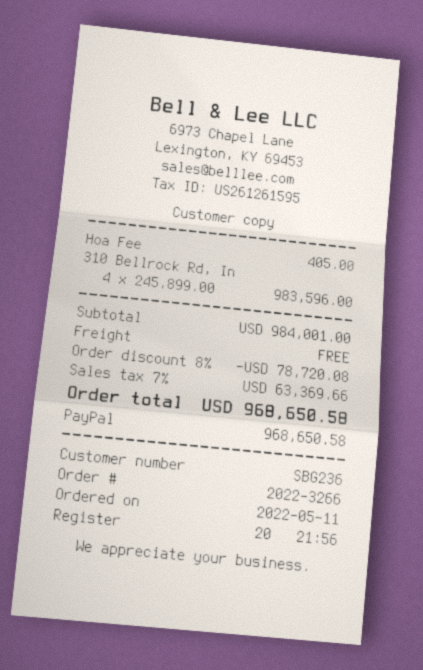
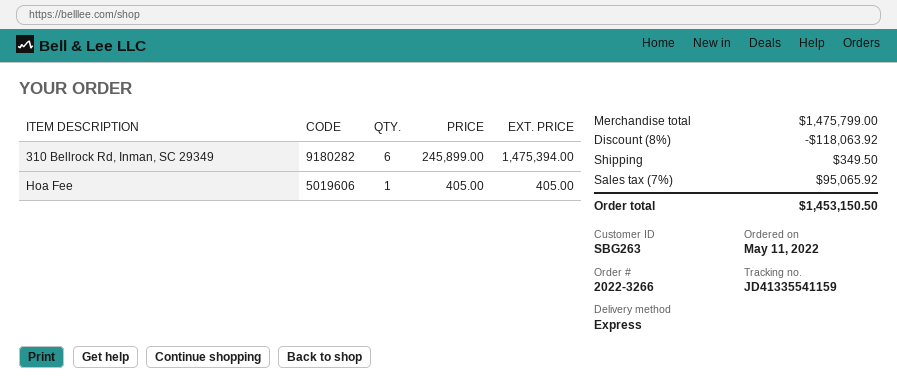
customer number: SBG236 -> SBG263
310 Bellrock Rd, In: 4 x 245899.00 = 983596.00 -> 6 x 245899.00 = 1475394.00
subtotal: 984001.00 -> 1475799.00
discount: 8% = 78720.08 -> 8% = 118063.92
shipping: 0.00 -> 349.50
tax: 7% = 63369.66 -> 7% = 95065.92
total: 968650.58 -> 1453150.50

